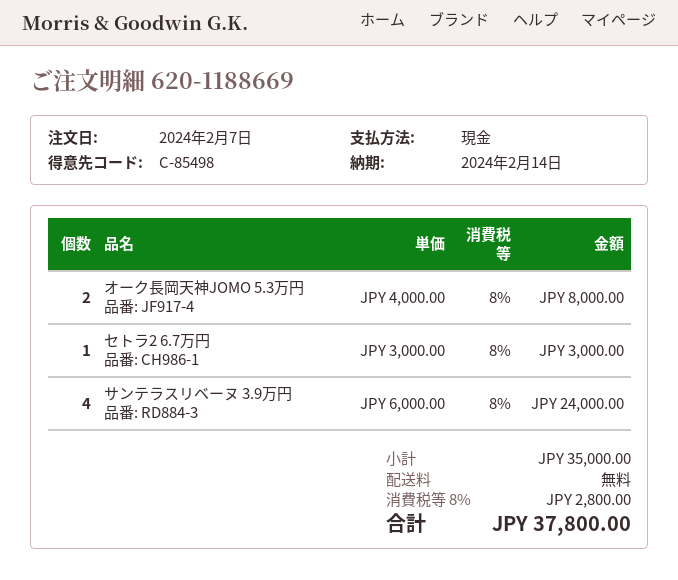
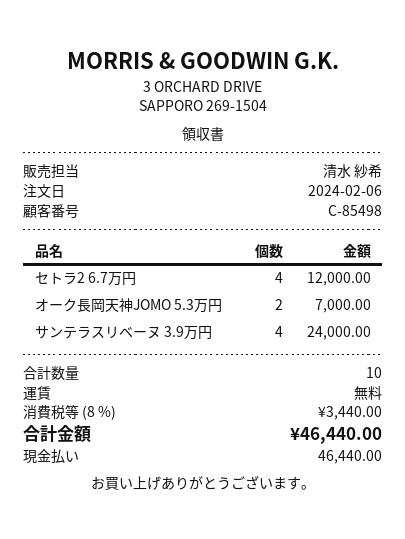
order date: 2024-02-07 -> 2024-02-06
オーク長岡天神JOMO 5.3万円: 2 for 8000.00 -> 2 for 7000.00
セトラ2 6.7万円: 1 for 3000.00 -> 4 for 12000.00
tax: 8% = 2800.00 -> 8% = 3440.00
total: 37800.00 -> 46440.00

